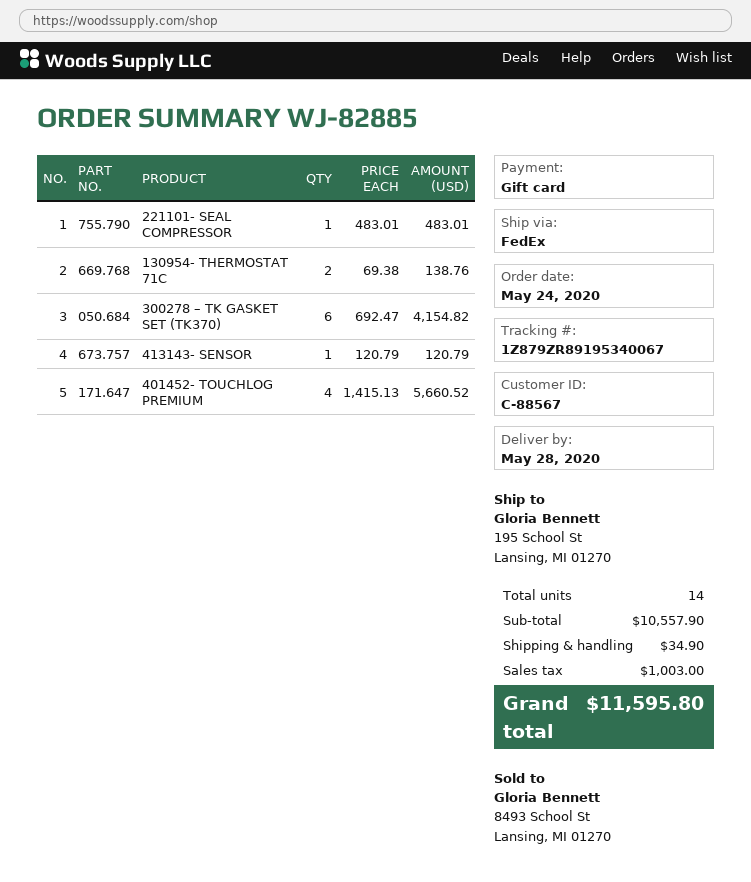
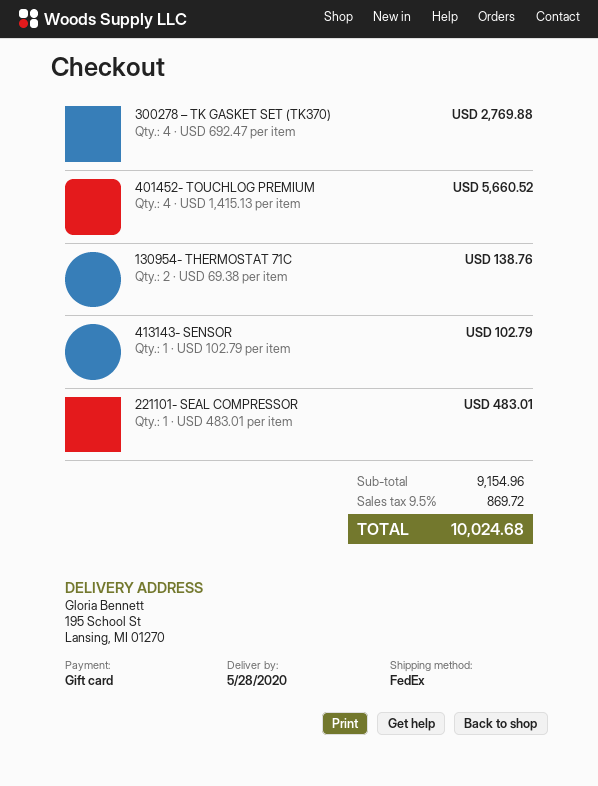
300278 – TK GASKET SET (TK370): 6 x 692.47 = 4154.82 -> 4 x 692.47 = 2769.88
413143- SENSOR: 1 x 120.79 = 120.79 -> 1 x 102.79 = 102.79
subtotal: 10557.90 -> 9154.96
shipping: 34.90 -> none
tax: 1003.00 -> 869.72
total: 11595.80 -> 10024.68

